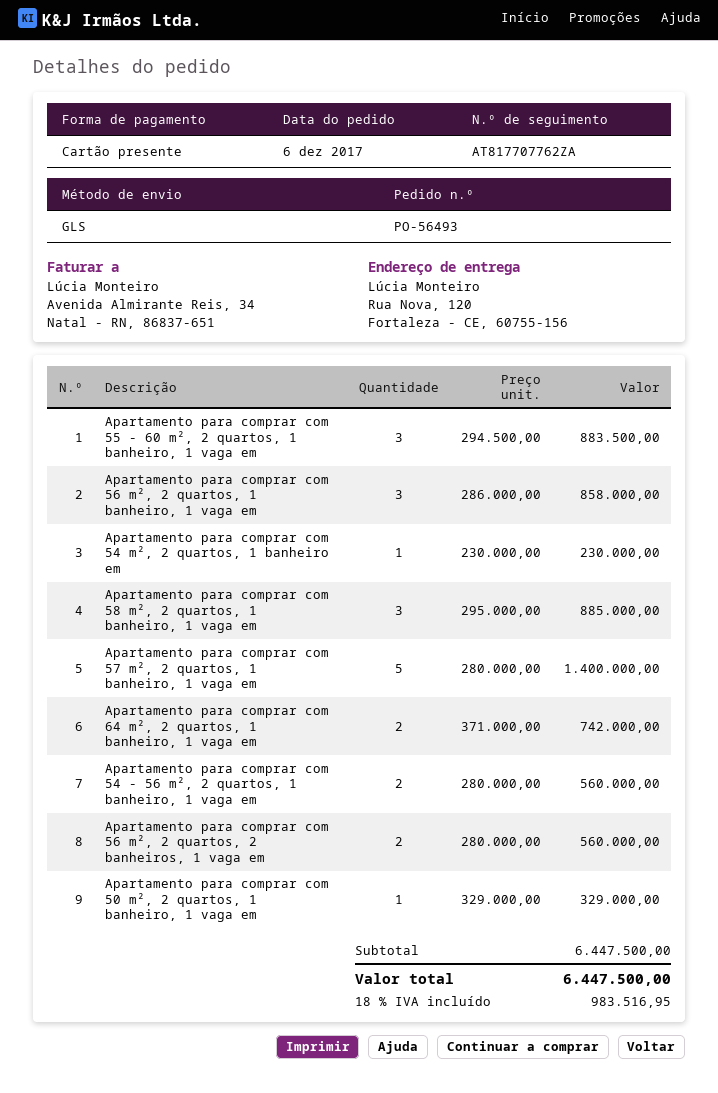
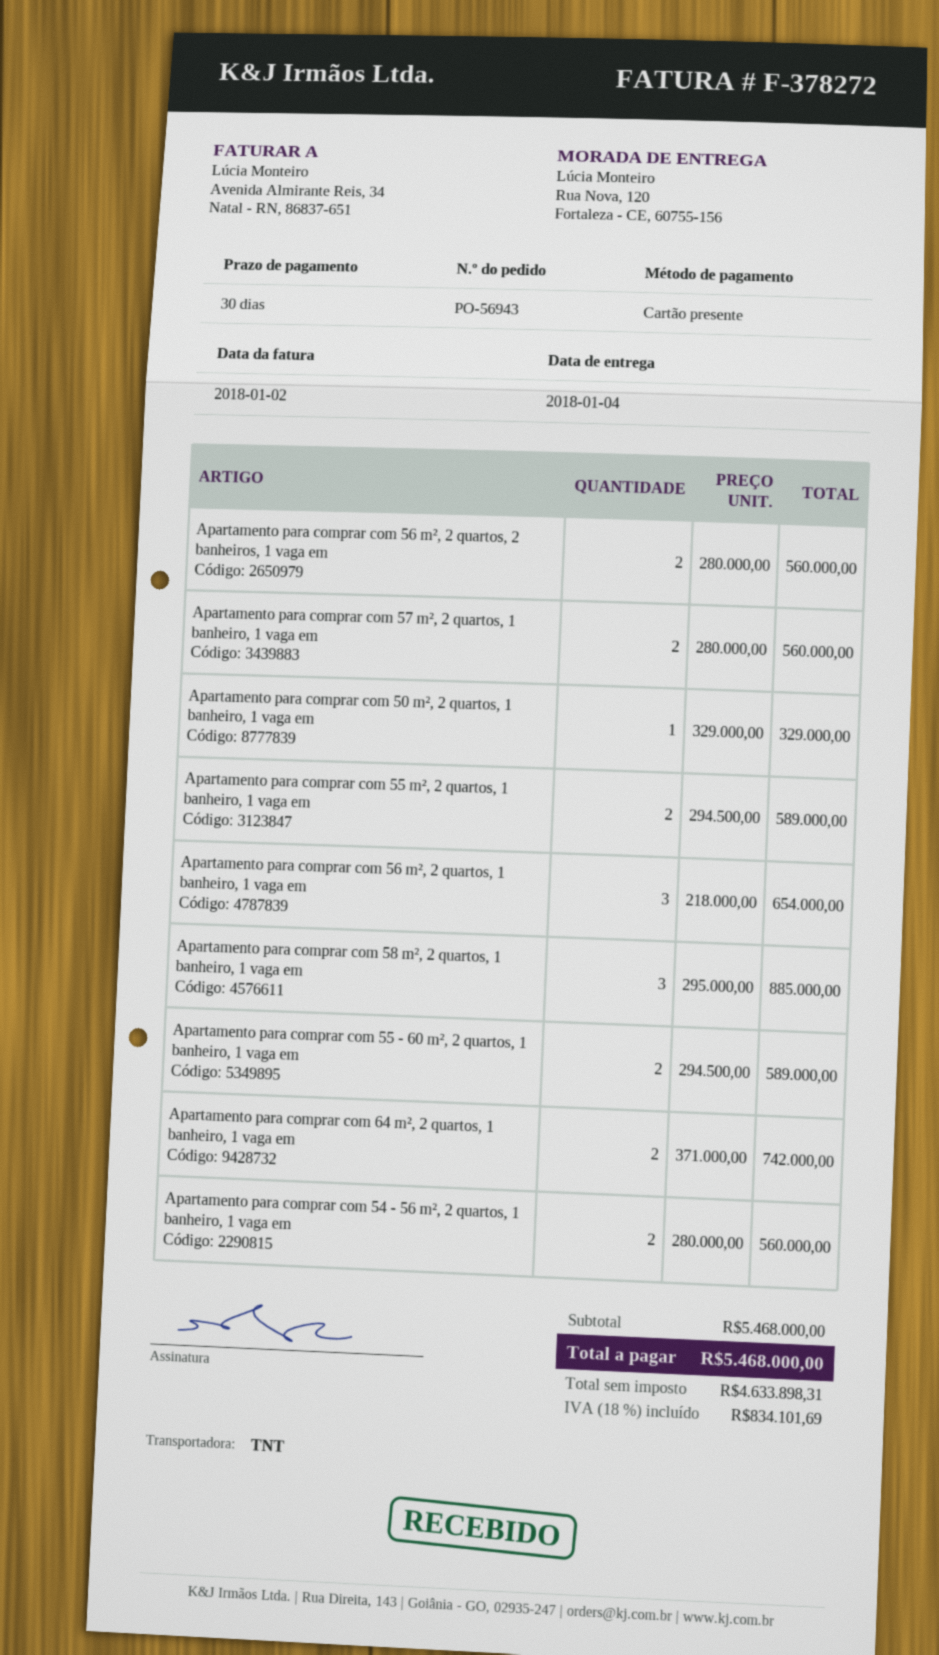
order number: PO-56493 -> PO-56943
shipping method: GLS -> TNT
Apartamento para comprar com 55 - 60 m², 2 quartos, 1 banheiro, 1 vaga em: 3 x 294500.00 = 883500.00 -> 2 x 294500.00 = 589000.00
Apartamento para comprar com 56 m², 2 quartos, 1 banheiro, 1 vaga em: 3 x 286000.00 = 858000.00 -> 3 x 218000.00 = 654000.00
Apartamento para comprar com 54 m², 2 quartos, 1 banheiro em: 1 x 230000.00 = 230000.00 -> none
Apartamento para comprar com 57 m², 2 quartos, 1 banheiro, 1 vaga em: 5 x 280000.00 = 1400000.00 -> 2 x 280000.00 = 560000.00
Apartamento para comprar com 55 m², 2 quartos, 1 banheiro, 1 vaga em: none -> 2 x 294500.00 = 589000.00
subtotal: 6447500.00 -> 5468000.00
tax: 18% = 983516.95 -> 18% = 834101.69
total: 6447500.00 -> 5468000.00

